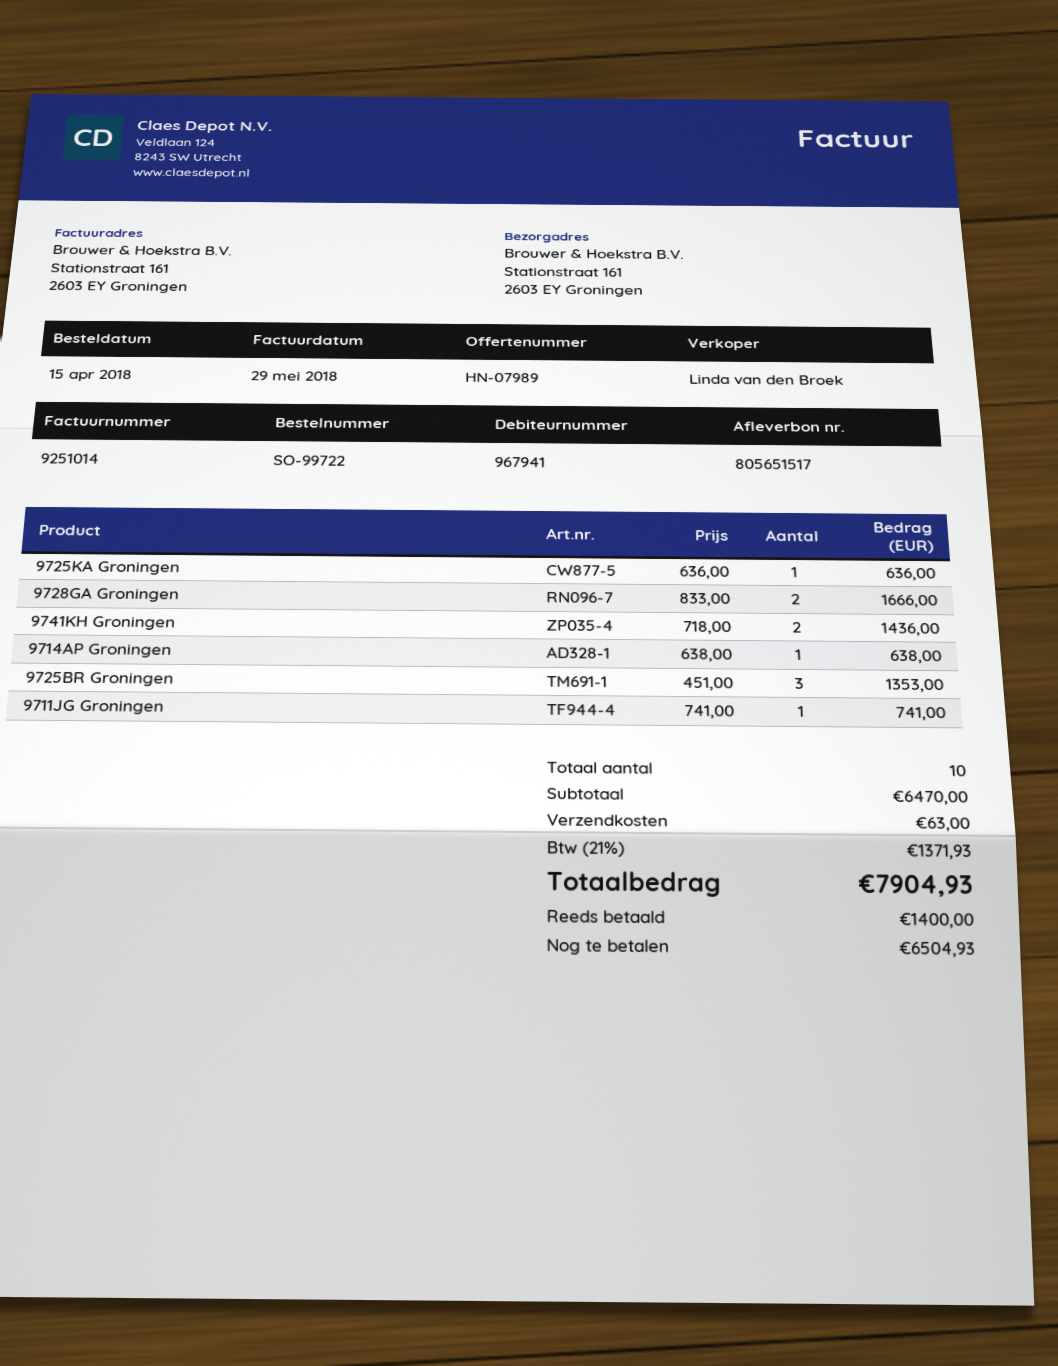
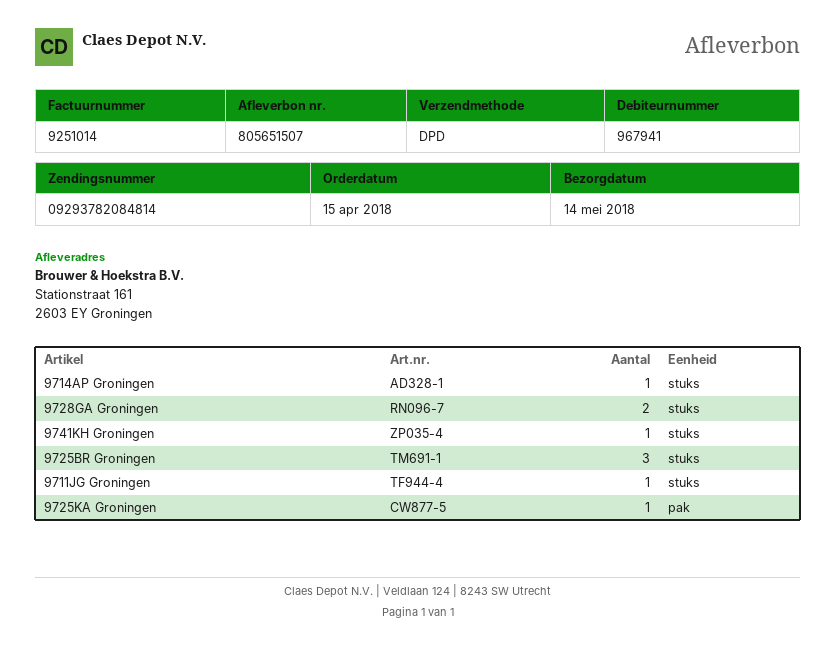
delivery note number: 805651517 -> 805651507
9741KH Groningen: 2 -> 1

